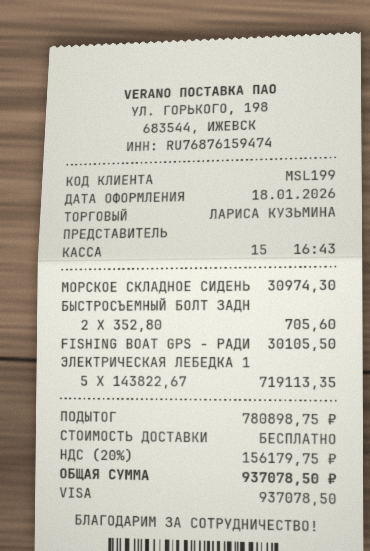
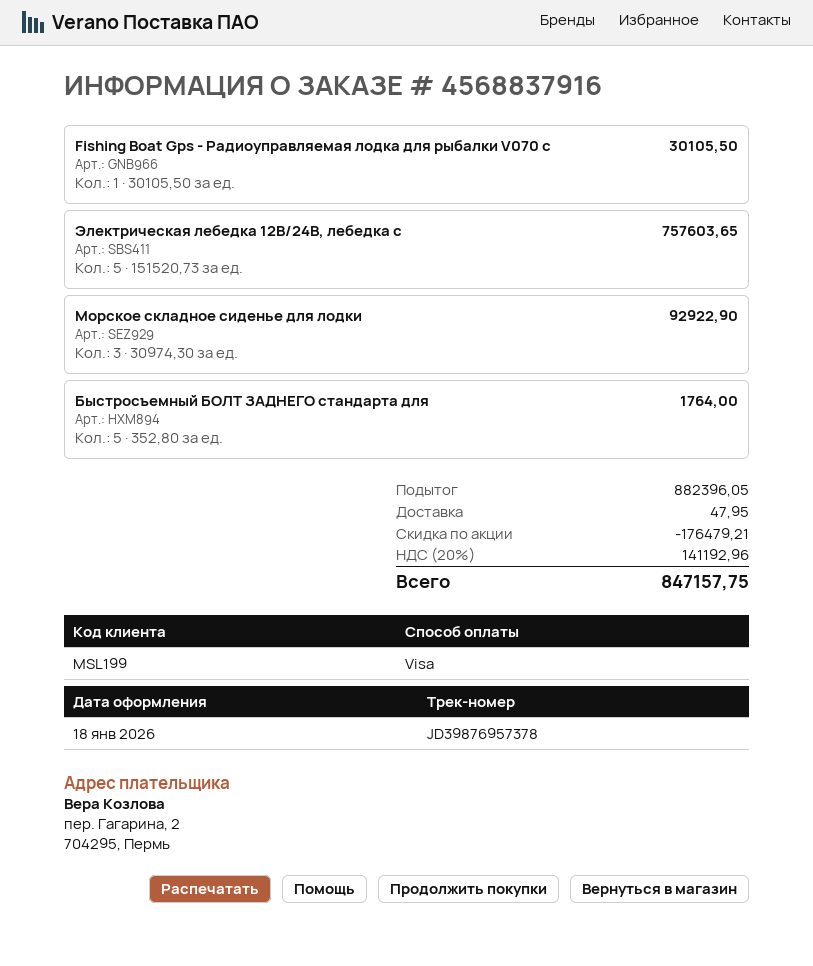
МОРСКОЕ СКЛАДНОЕ СИДЕНЬ: 1 x 30974.30 = 30974.30 -> 3 x 30974.30 = 92922.90
БЫСТРОСЪЕМНЫЙ БОЛТ ЗАДН: 2 x 352.80 = 705.60 -> 5 x 352.80 = 1764.00
ЭЛЕКТРИЧЕСКАЯ ЛЕБЕДКА 1: 5 x 143822.67 = 719113.35 -> 5 x 151520.73 = 757603.65
subtotal: 780898.75 -> 882396.05
discount: none -> 176479.21
shipping: 0.00 -> 47.95
tax: 20% = 156179.75 -> 20% = 141192.96
total: 937078.50 -> 847157.75

